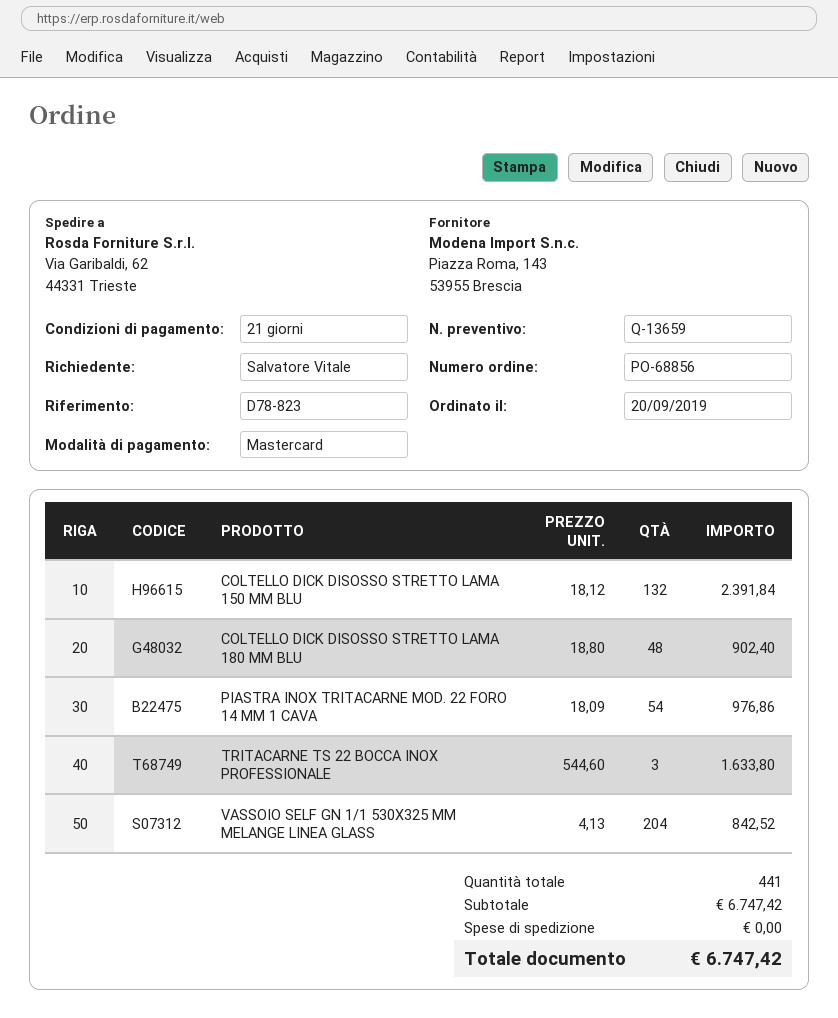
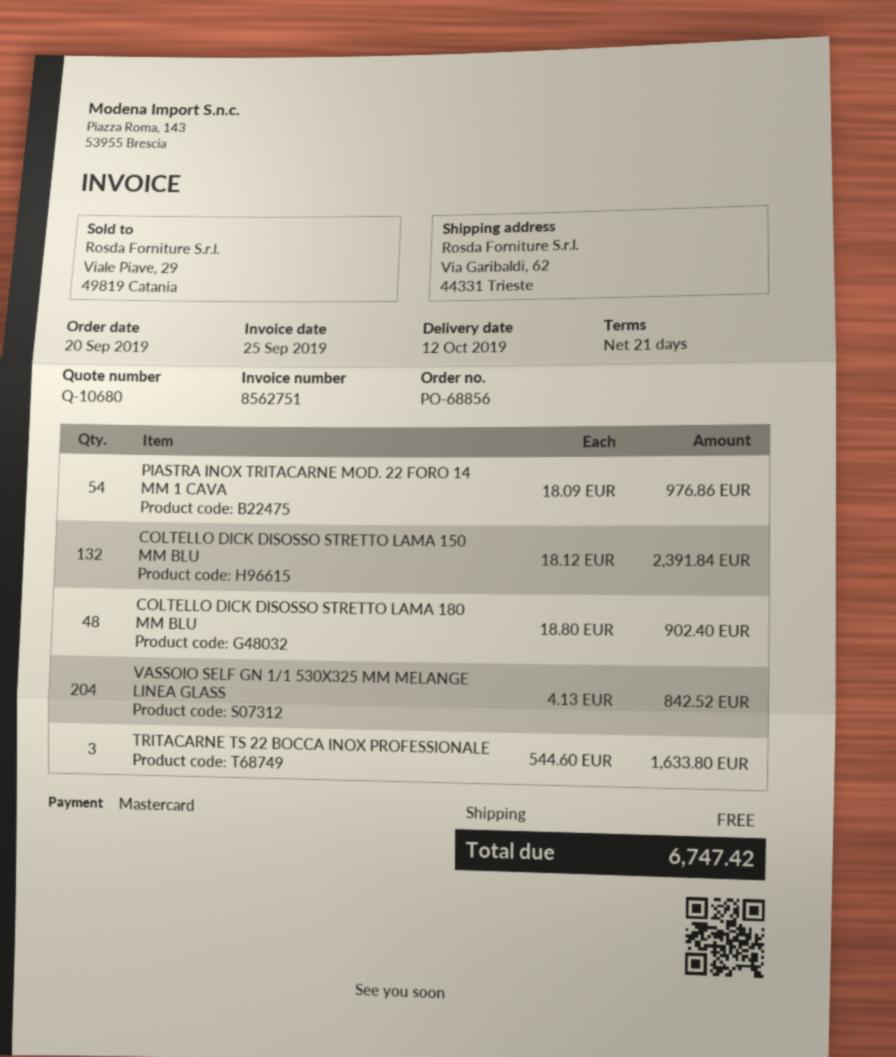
quote number: Q-13659 -> Q-10680

